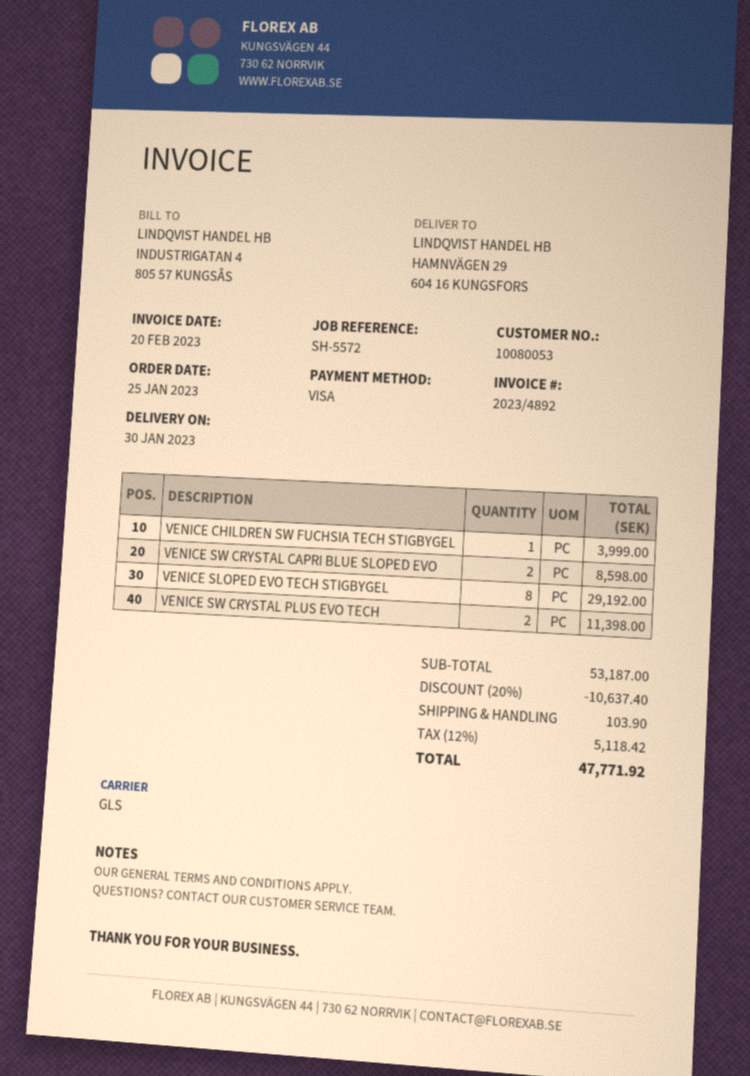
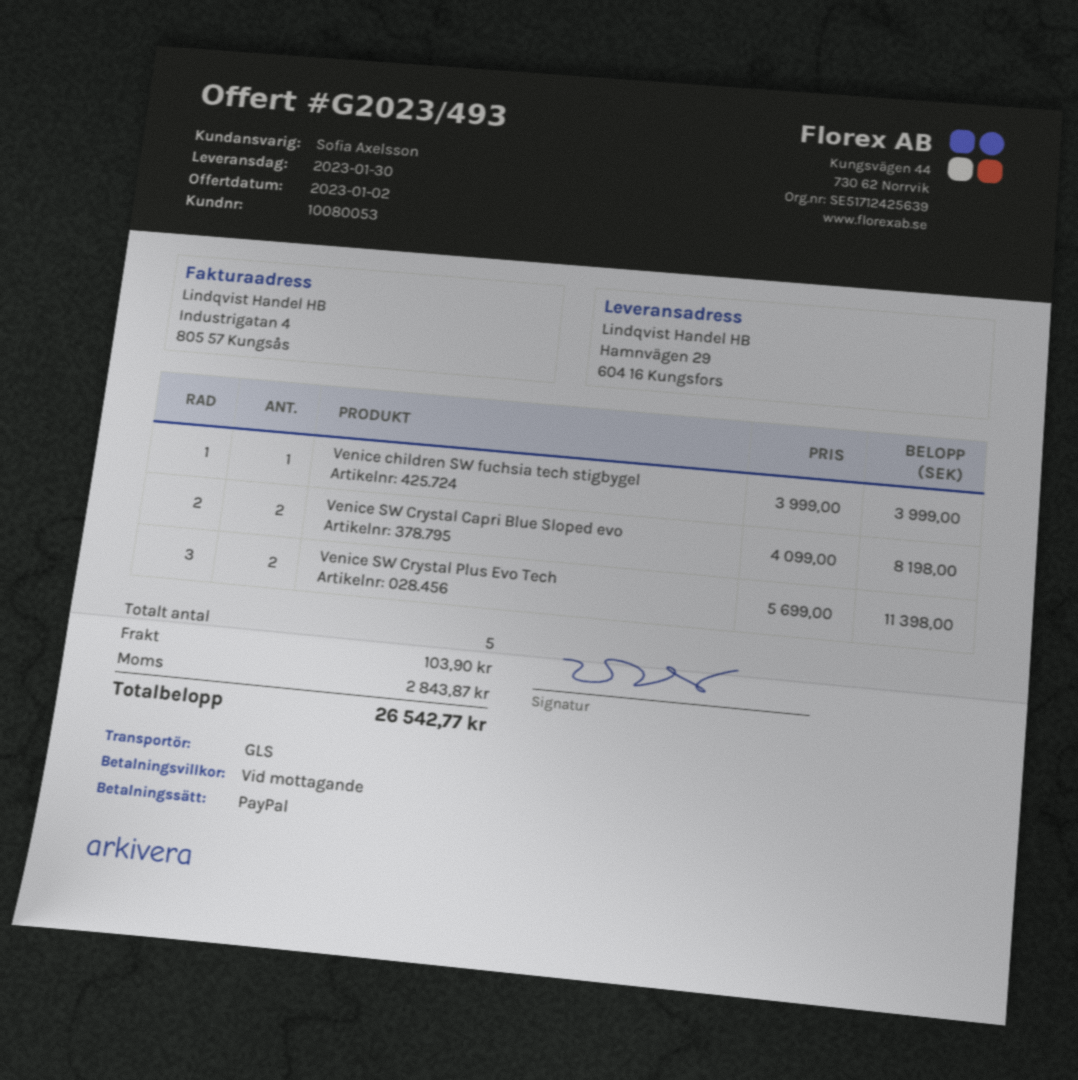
payment method: Visa -> PayPal
VENICE SW CRYSTAL CAPRI BLUE SLOPED EVO: 2 for 8598.00 -> 2 for 8198.00
VENICE SLOPED EVO TECH STIGBYGEL: 8 for 29192.00 -> none
discount: 20% = 10637.40 -> none
tax: 5118.42 -> 2843.87
total: 47771.92 -> 26542.77

